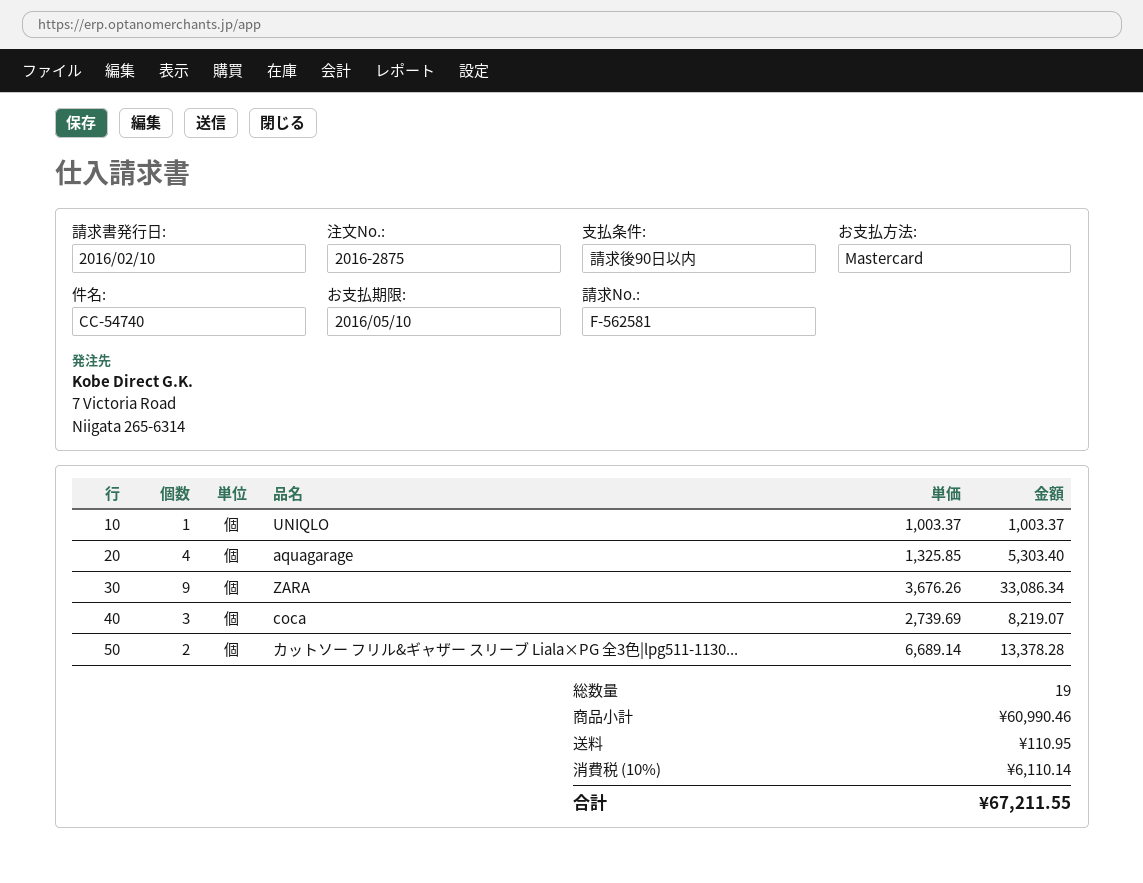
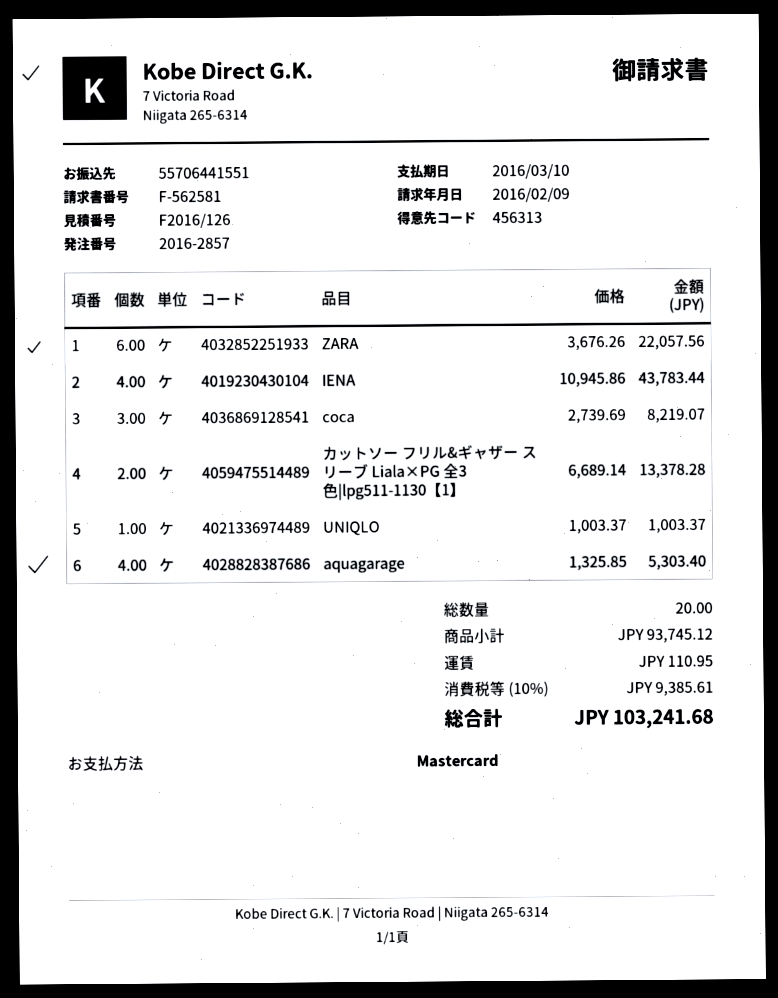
order number: 2016-2875 -> 2016-2857
invoice date: 2016-02-10 -> 2016-02-09
due date: 2016-05-10 -> 2016-03-10
ZARA: 9 x 3676.26 = 33086.34 -> 6 x 3676.26 = 22057.56
IENA: none -> 4 x 10945.86 = 43783.44
total quantity: 19 -> 20
subtotal: 60990.46 -> 93745.12
tax: 10% = 6110.14 -> 10% = 9385.61
total: 67211.55 -> 103241.68

